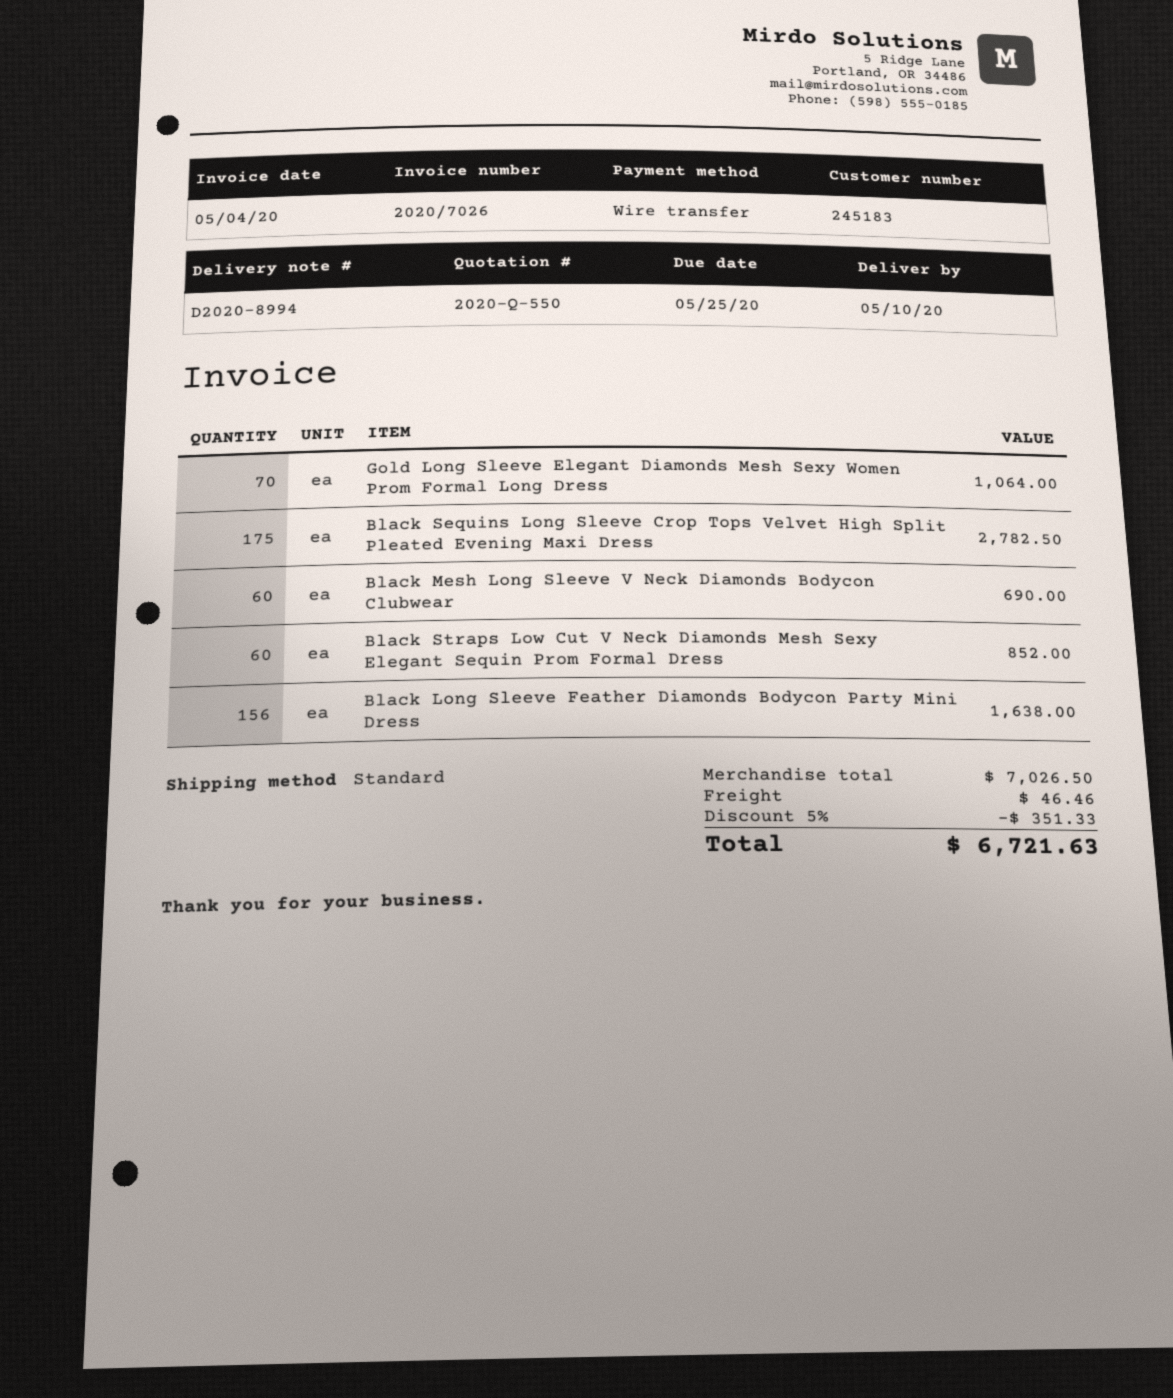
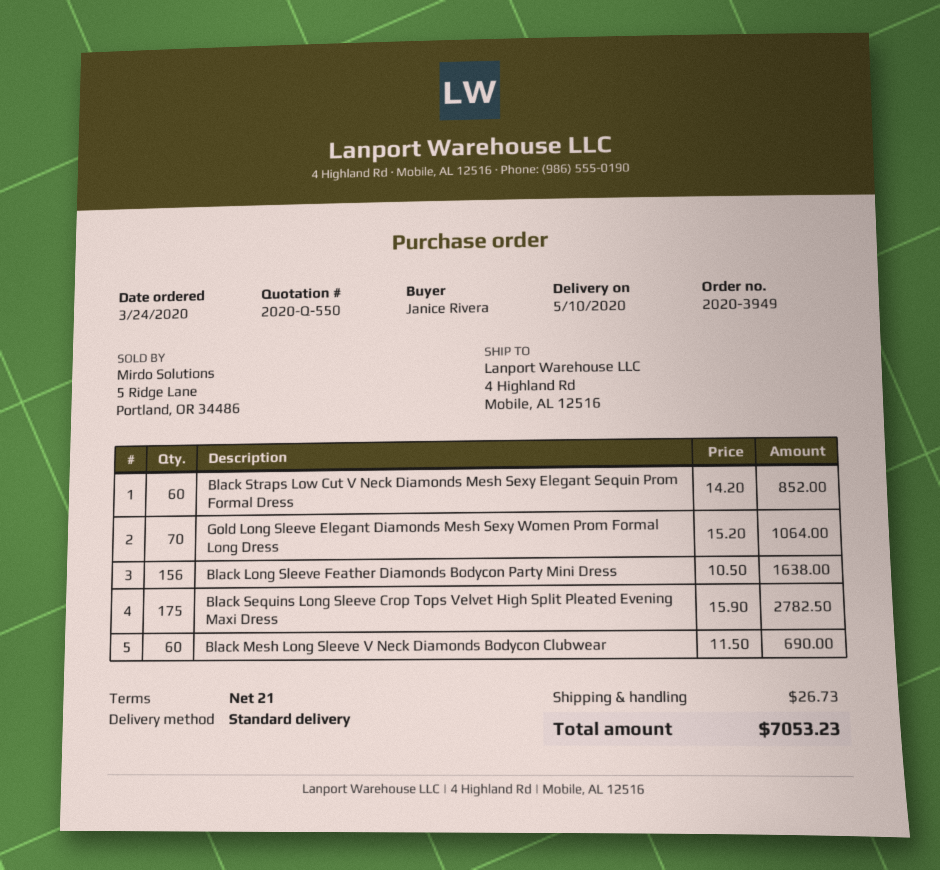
discount: 5% = 351.33 -> none
shipping: 46.46 -> 26.73
total: 6721.63 -> 7053.23

